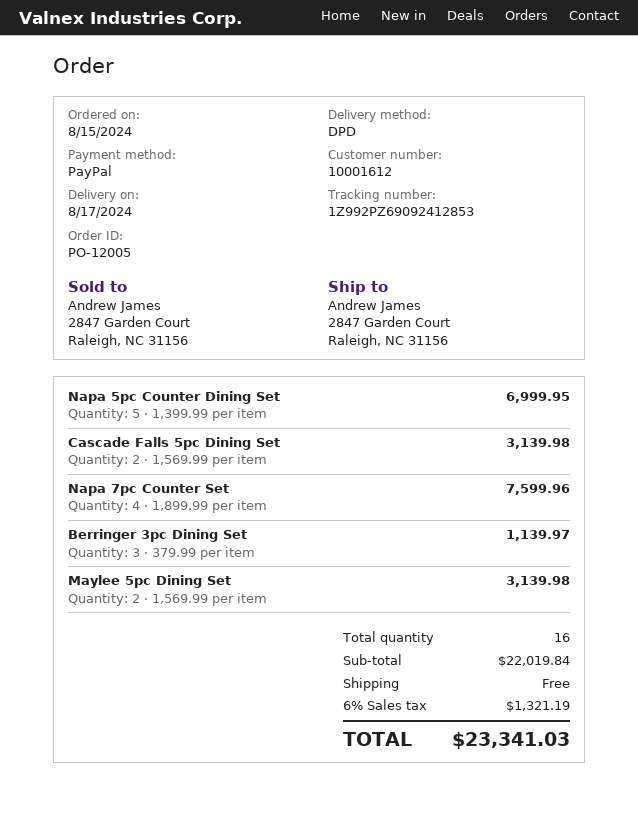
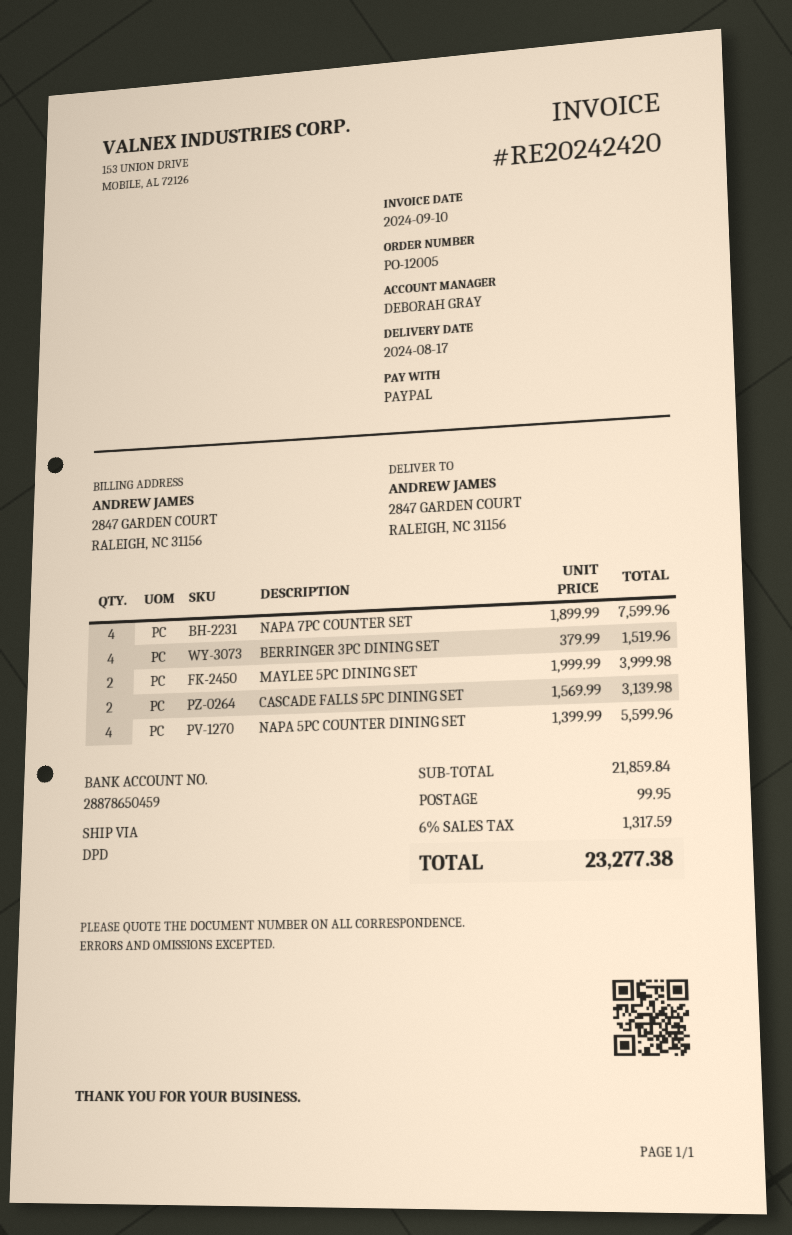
Napa 5pc Counter Dining Set: 5 x 1399.99 = 6999.95 -> 4 x 1399.99 = 5599.96
Berringer 3pc Dining Set: 3 x 379.99 = 1139.97 -> 4 x 379.99 = 1519.96
Maylee 5pc Dining Set: 2 x 1569.99 = 3139.98 -> 2 x 1999.99 = 3999.98
subtotal: 22019.84 -> 21859.84
shipping: 0.00 -> 99.95
tax: 6% = 1321.19 -> 6% = 1317.59
total: 23341.03 -> 23277.38

